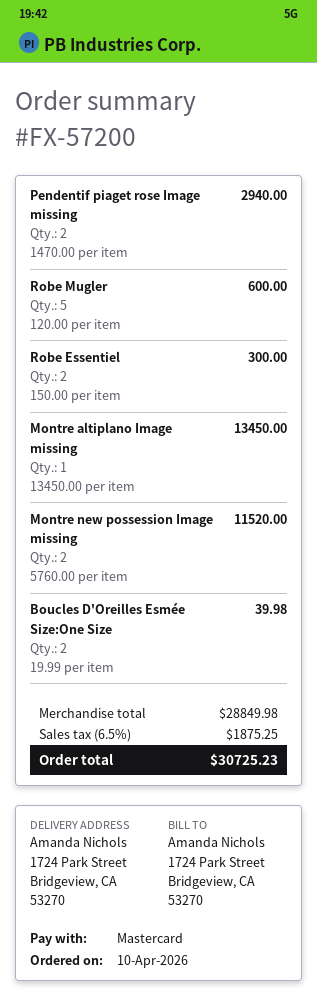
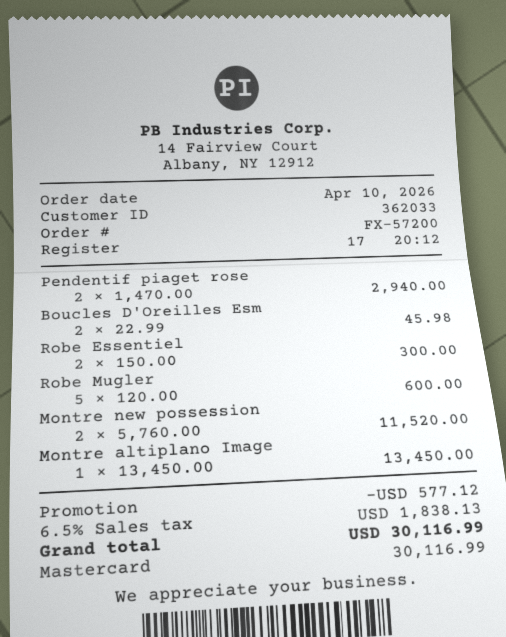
Boucles D'Oreilles Esmée Size:One Size: 2 x 19.99 = 39.98 -> 2 x 22.99 = 45.98
discount: none -> 577.12
tax: 6.5% = 1875.25 -> 6.5% = 1838.13
total: 30725.23 -> 30116.99

